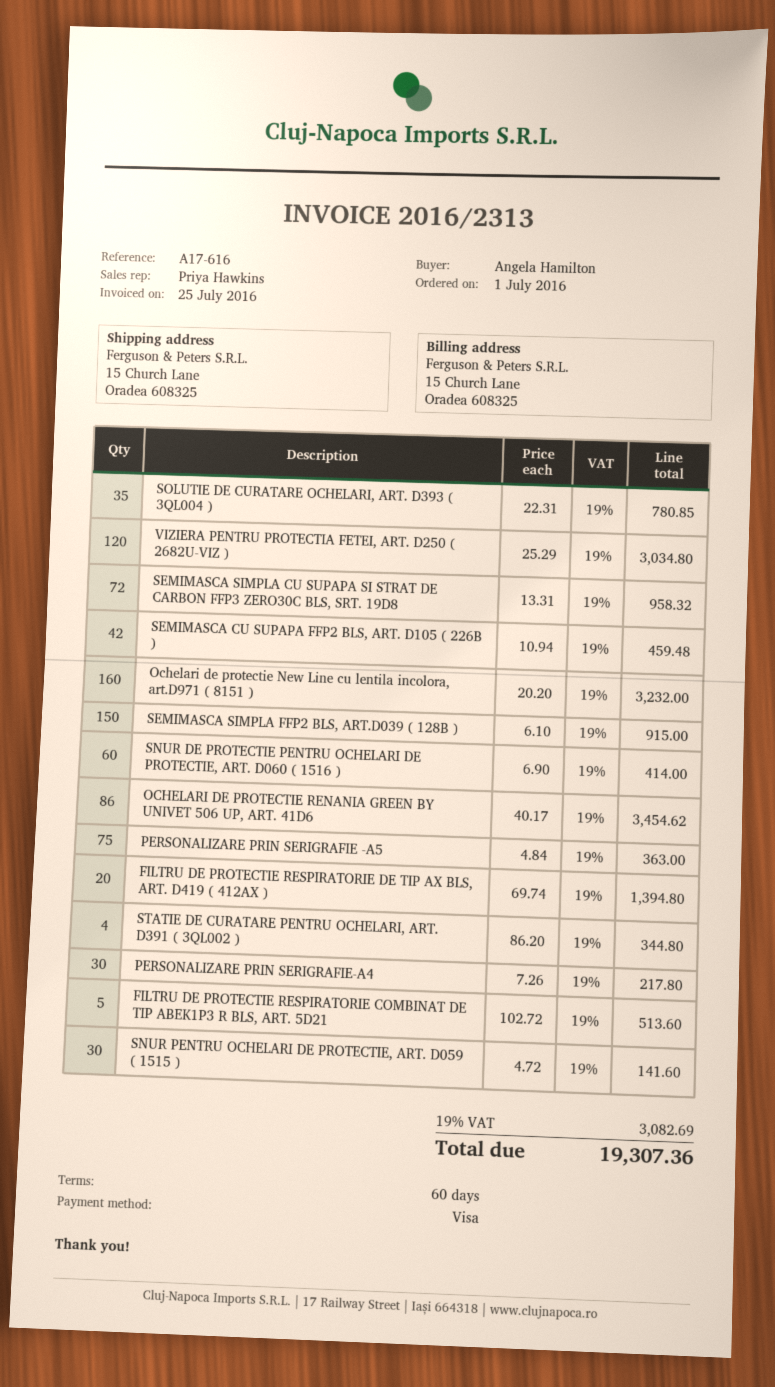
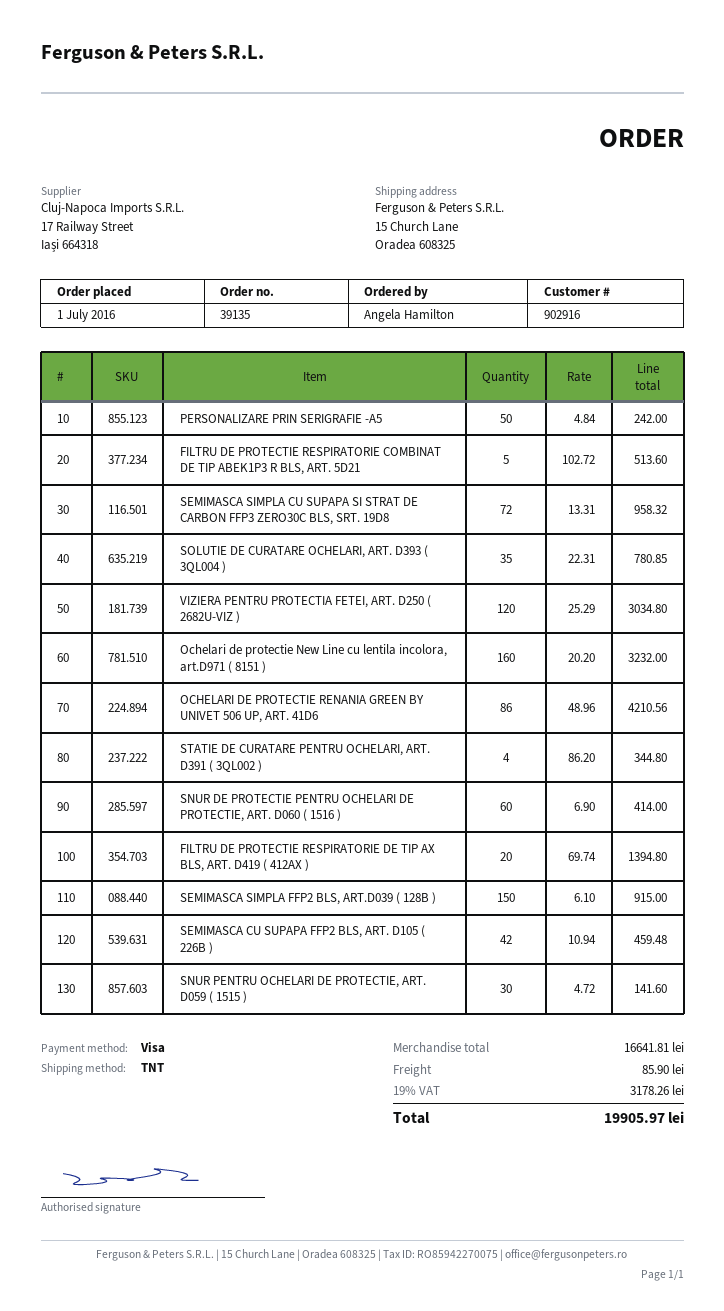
OCHELARI DE PROTECTIE RENANIA GREEN BY UNIVET 506 UP, ART. 41D6: 86 x 40.17 = 3454.62 -> 86 x 48.96 = 4210.56
PERSONALIZARE PRIN SERIGRAFIE -A5: 75 x 4.84 = 363.00 -> 50 x 4.84 = 242.00
PERSONALIZARE PRIN SERIGRAFIE-A4: 30 x 7.26 = 217.80 -> none
shipping: none -> 85.90
tax: 19% = 3082.69 -> 19% = 3178.26
total: 19307.36 -> 19905.97

